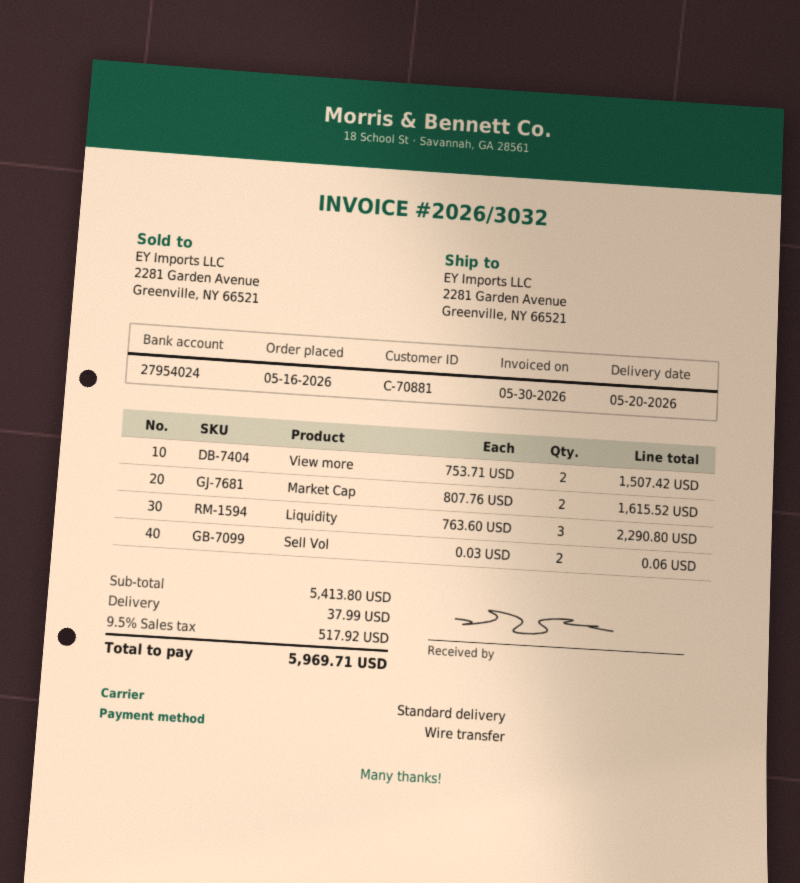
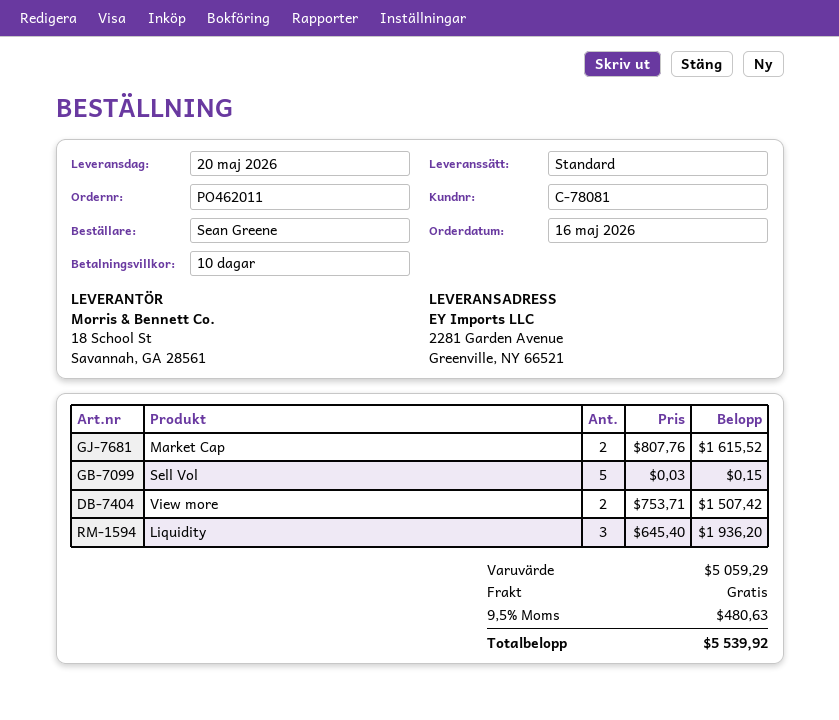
customer number: C-70881 -> C-78081
Liquidity: 3 x 763.60 = 2290.80 -> 3 x 645.40 = 1936.20
Sell Vol: 2 x 0.03 = 0.06 -> 5 x 0.03 = 0.15
subtotal: 5413.80 -> 5059.29
shipping: 37.99 -> 0.00
tax: 9.5% = 517.92 -> 9.5% = 480.63
total: 5969.71 -> 5539.92

